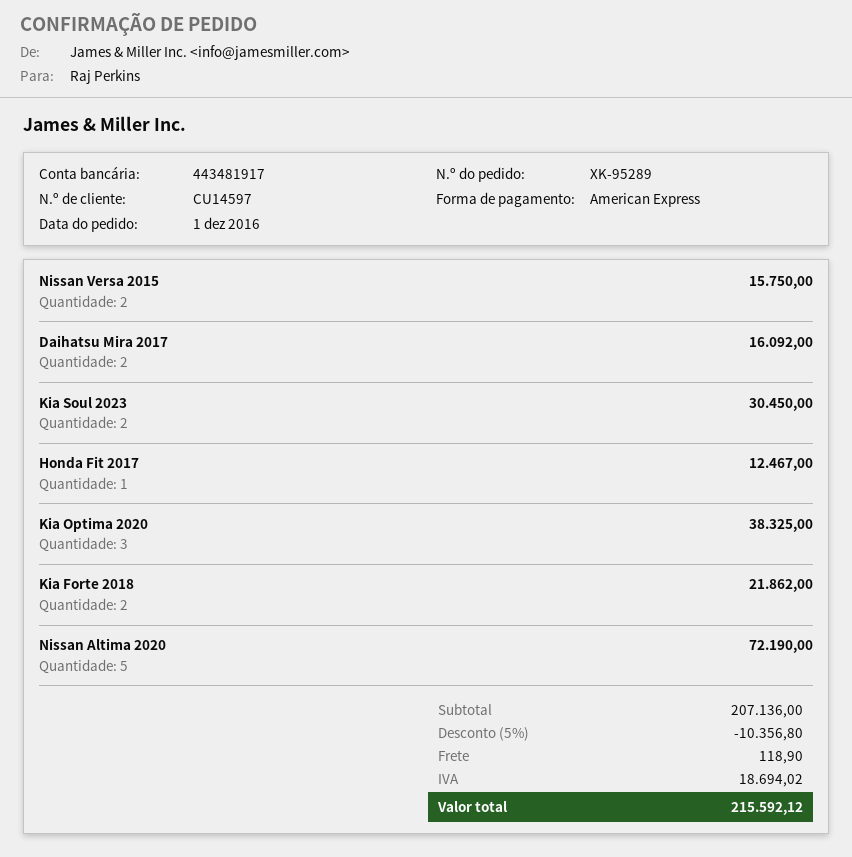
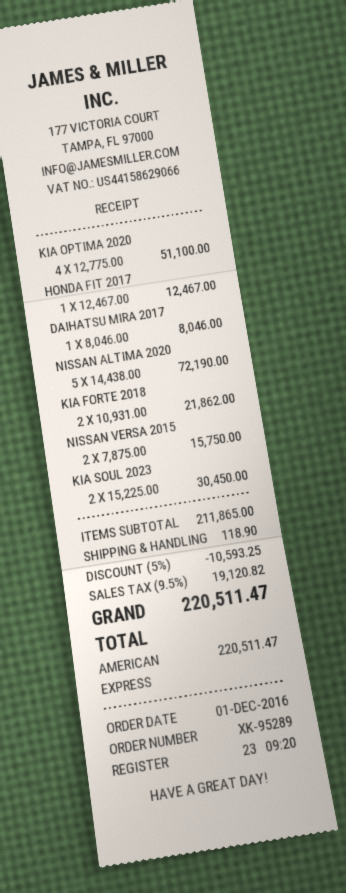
Daihatsu Mira 2017: 2 for 16092.00 -> 1 for 8046.00
Kia Optima 2020: 3 for 38325.00 -> 4 for 51100.00
subtotal: 207136.00 -> 211865.00
discount: 5% = 10356.80 -> 5% = 10593.25
tax: 18694.02 -> 19120.82
total: 215592.12 -> 220511.47

